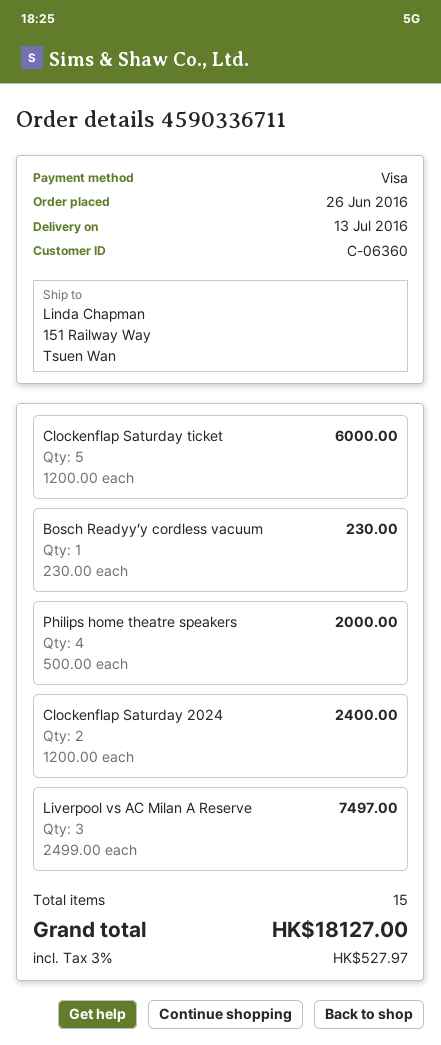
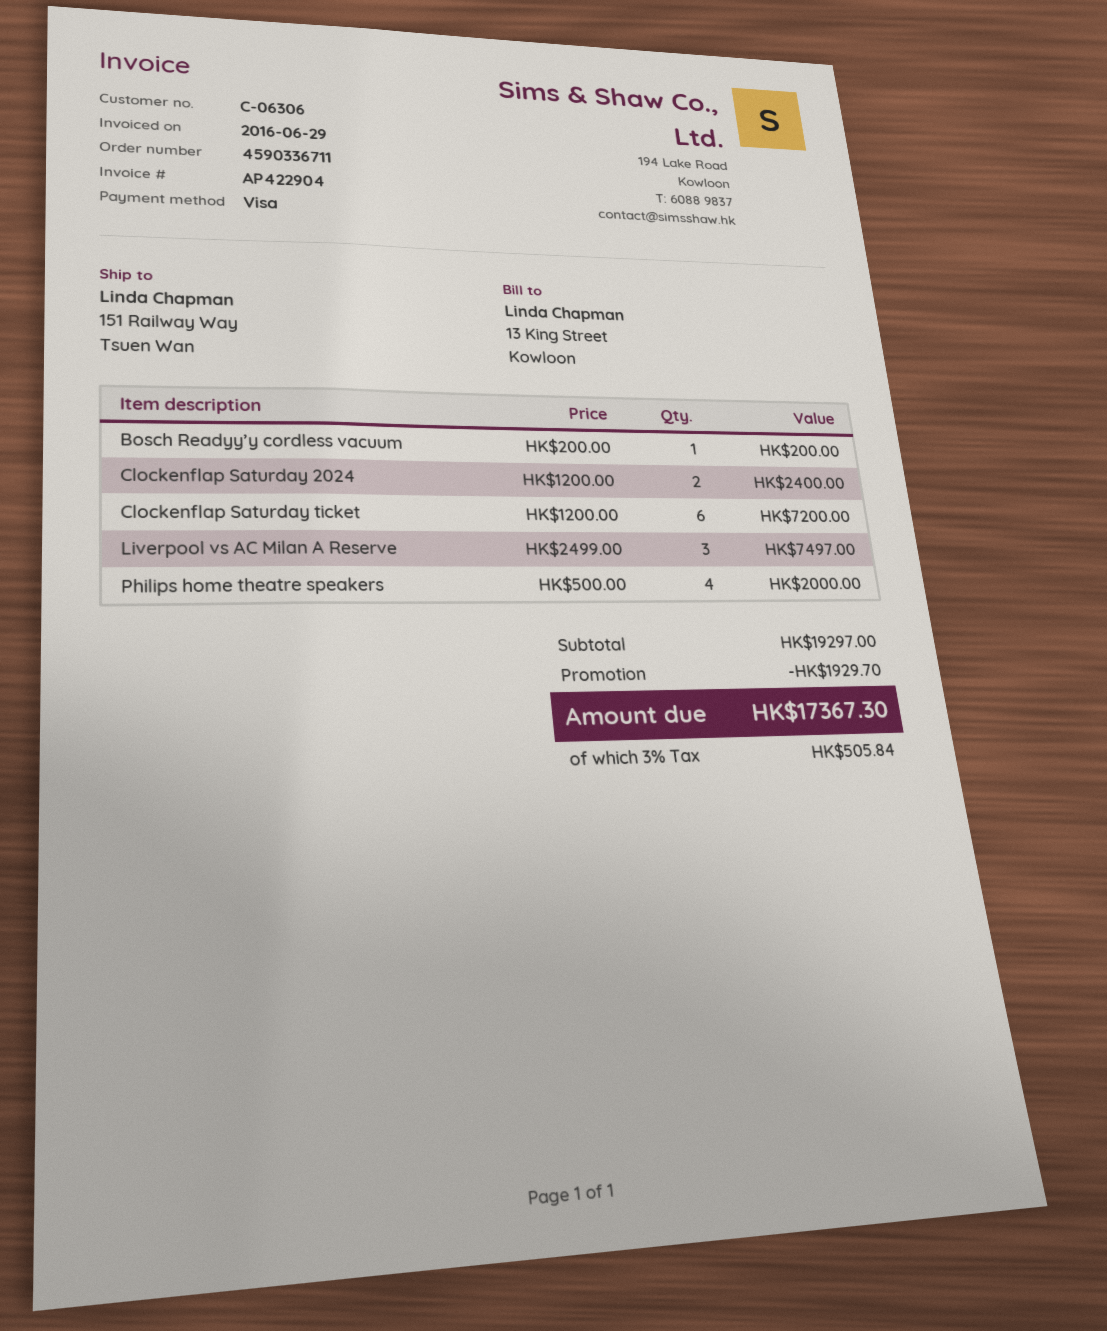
customer number: C-06360 -> C-06306
Clockenflap Saturday ticket: 5 x 1200.00 = 6000.00 -> 6 x 1200.00 = 7200.00
Bosch Readyy’y cordless vacuum: 1 x 230.00 = 230.00 -> 1 x 200.00 = 200.00
discount: none -> 1929.70
tax: 3% = 527.97 -> 3% = 505.84
total: 18127.00 -> 17367.30

